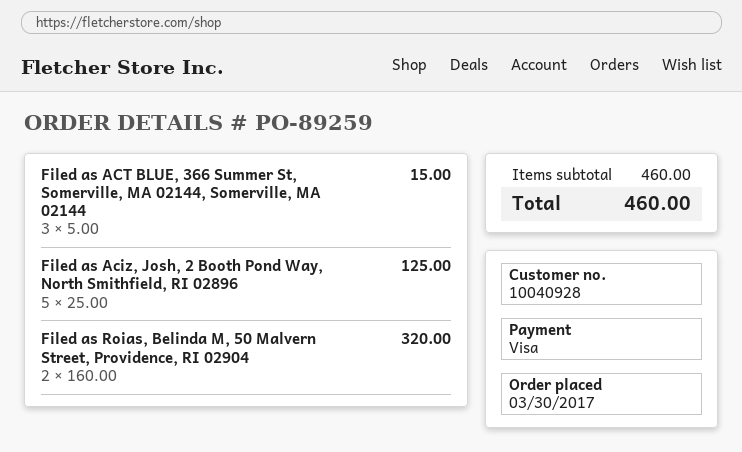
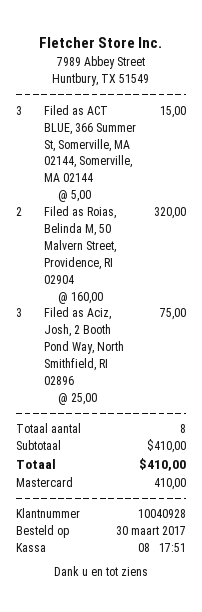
payment method: Visa -> Mastercard
Filed as Aciz, Josh, 2 Booth Pond Way, North Smithfield, RI 02896: 5 x 25.00 = 125.00 -> 3 x 25.00 = 75.00
subtotal: 460.00 -> 410.00
total: 460.00 -> 410.00

